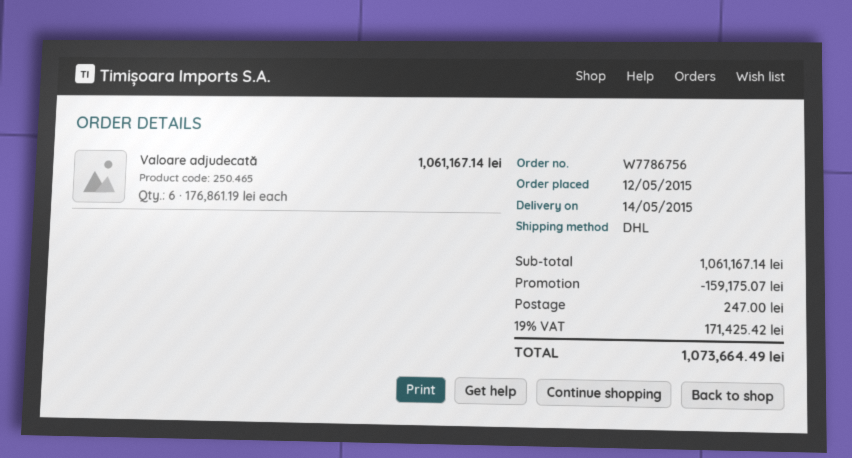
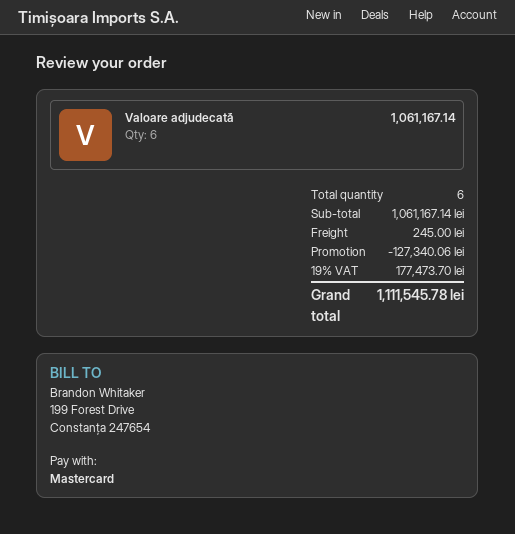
discount: 159175.07 -> 127340.06
shipping: 247.00 -> 245.00
tax: 19% = 171425.42 -> 19% = 177473.70
total: 1073664.49 -> 1111545.78

